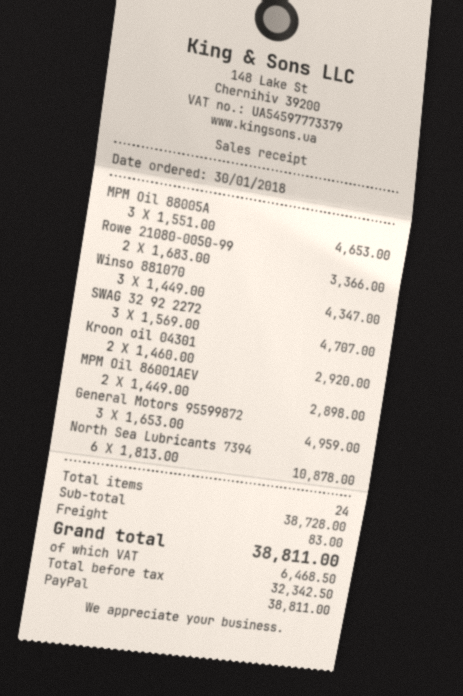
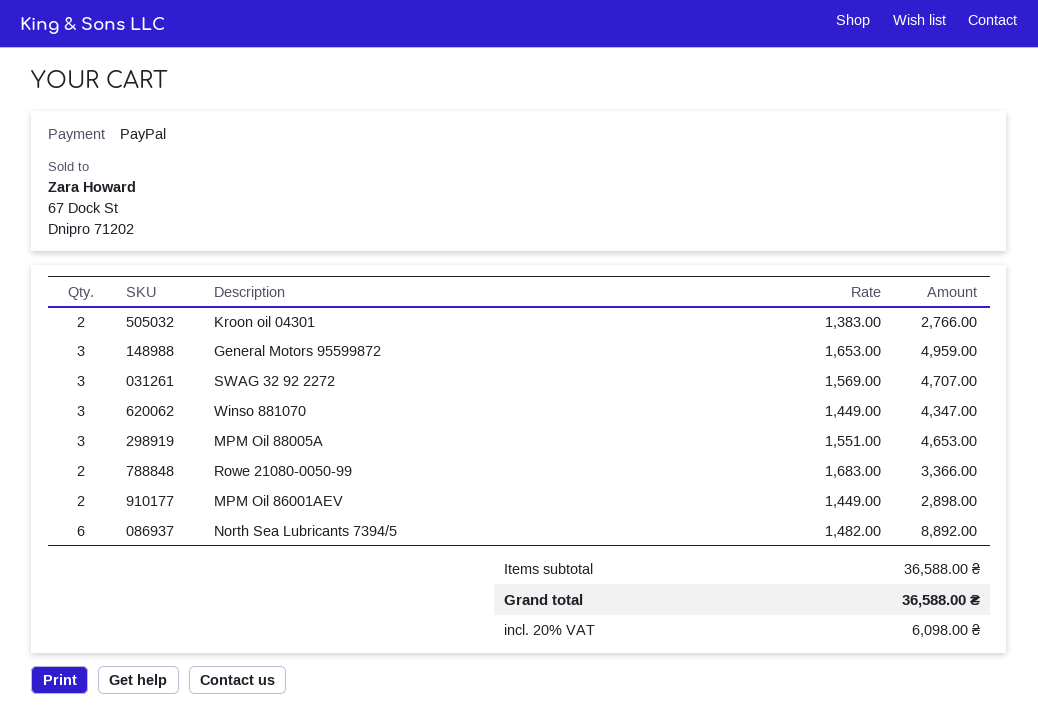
Kroon oil 04301: 2 x 1460.00 = 2920.00 -> 2 x 1383.00 = 2766.00
North Sea Lubricants 7394: 6 x 1813.00 = 10878.00 -> 6 x 1482.00 = 8892.00
subtotal: 38728.00 -> 36588.00
shipping: 83.00 -> none
tax: 6468.50 -> 6098.00
total: 38811.00 -> 36588.00

